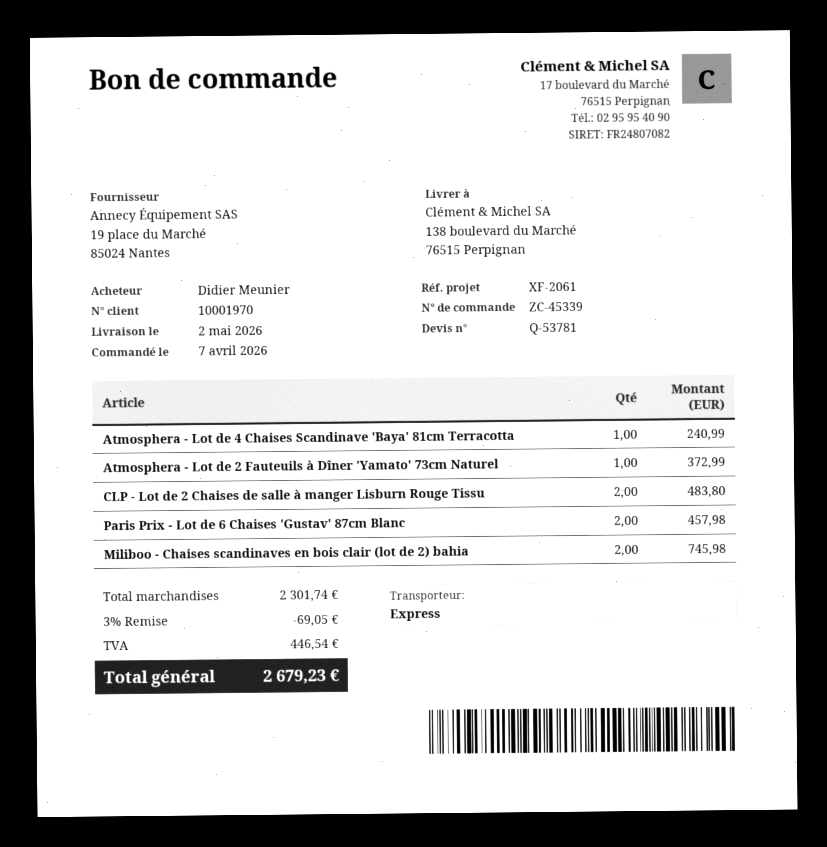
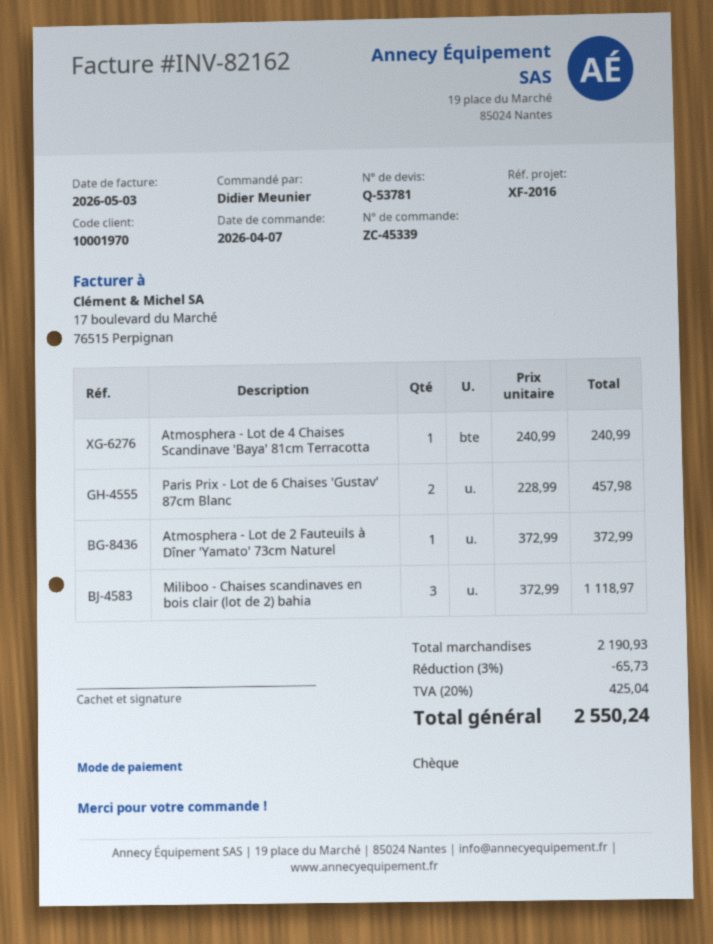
reference: XF-2061 -> XF-2016
CLP - Lot de 2 Chaises de salle à manger Lisburn Rouge Tissu: 2 for 483.80 -> none
Miliboo - Chaises scandinaves en bois clair (lot de 2) bahia: 2 for 745.98 -> 3 for 1118.97
subtotal: 2301.74 -> 2190.93
discount: 3% = 69.05 -> 3% = 65.73
tax: 446.54 -> 425.04
total: 2679.23 -> 2550.24

